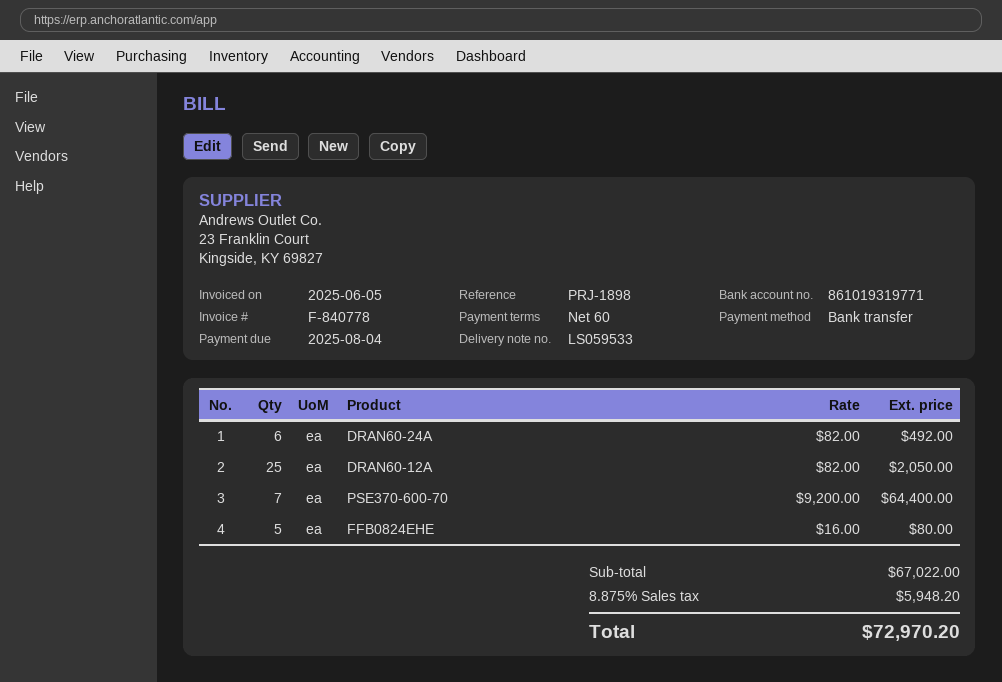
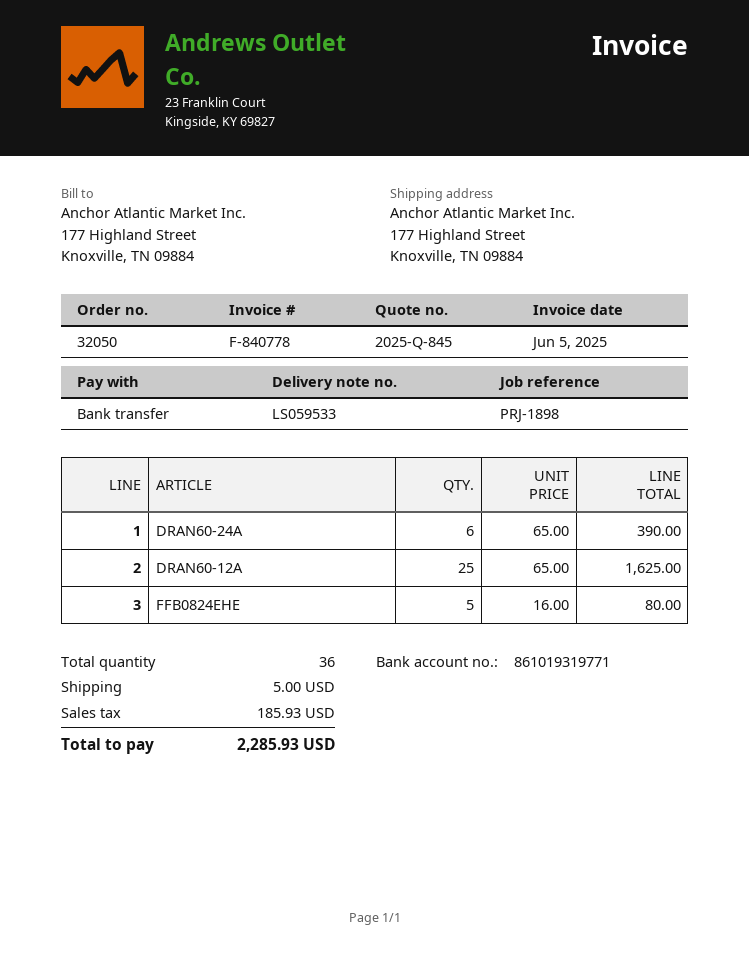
DRAN60-24A: 6 x 82.00 = 492.00 -> 6 x 65.00 = 390.00
DRAN60-12A: 25 x 82.00 = 2050.00 -> 25 x 65.00 = 1625.00
PSE370-600-70: 7 x 9200.00 = 64400.00 -> none
shipping: none -> 5.00
tax: 5948.20 -> 185.93
total: 72970.20 -> 2285.93

